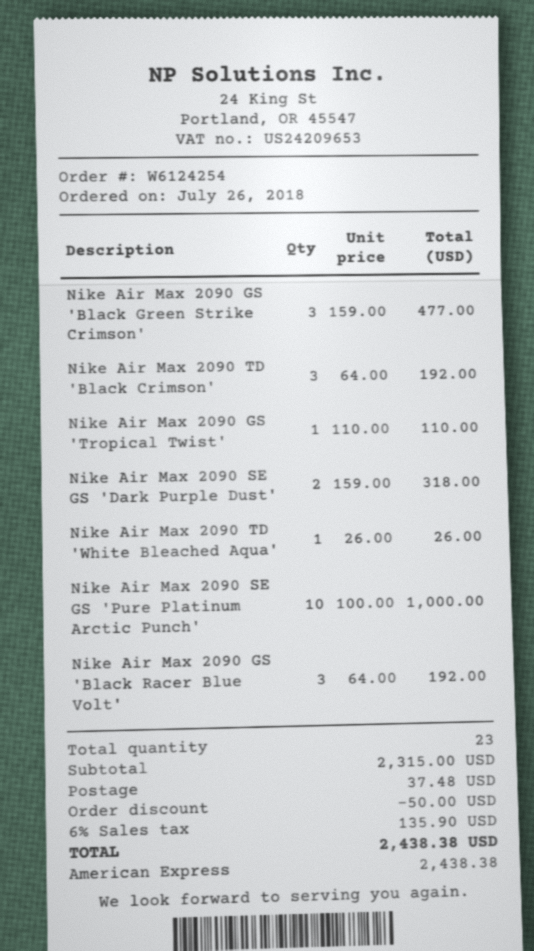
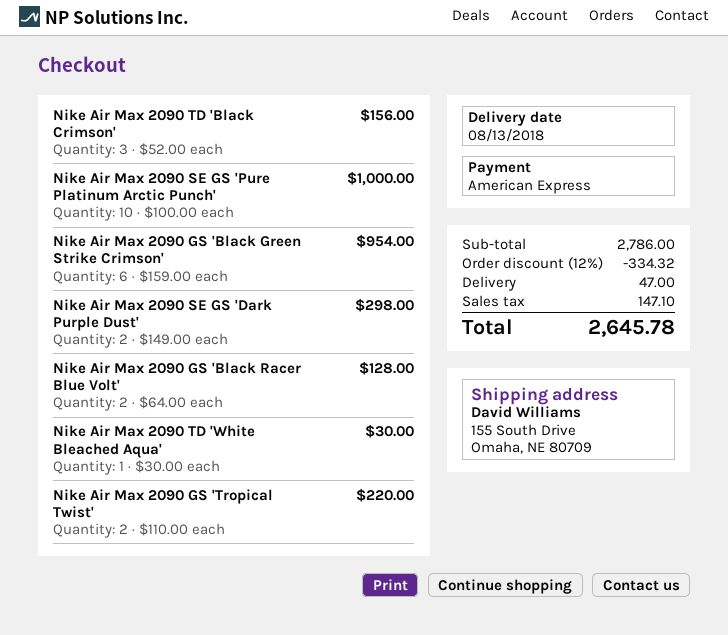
Nike Air Max 2090 GS 'Black Green Strike Crimson': 3 x 159.00 = 477.00 -> 6 x 159.00 = 954.00
Nike Air Max 2090 TD 'Black Crimson': 3 x 64.00 = 192.00 -> 3 x 52.00 = 156.00
Nike Air Max 2090 GS 'Tropical Twist': 1 x 110.00 = 110.00 -> 2 x 110.00 = 220.00
Nike Air Max 2090 SE GS 'Dark Purple Dust': 2 x 159.00 = 318.00 -> 2 x 149.00 = 298.00
Nike Air Max 2090 TD 'White Bleached Aqua': 1 x 26.00 = 26.00 -> 1 x 30.00 = 30.00
Nike Air Max 2090 GS 'Black Racer Blue Volt': 3 x 64.00 = 192.00 -> 2 x 64.00 = 128.00
subtotal: 2315.00 -> 2786.00
discount: 50.00 -> 334.32
shipping: 37.48 -> 47.00
tax: 135.90 -> 147.10
total: 2438.38 -> 2645.78

